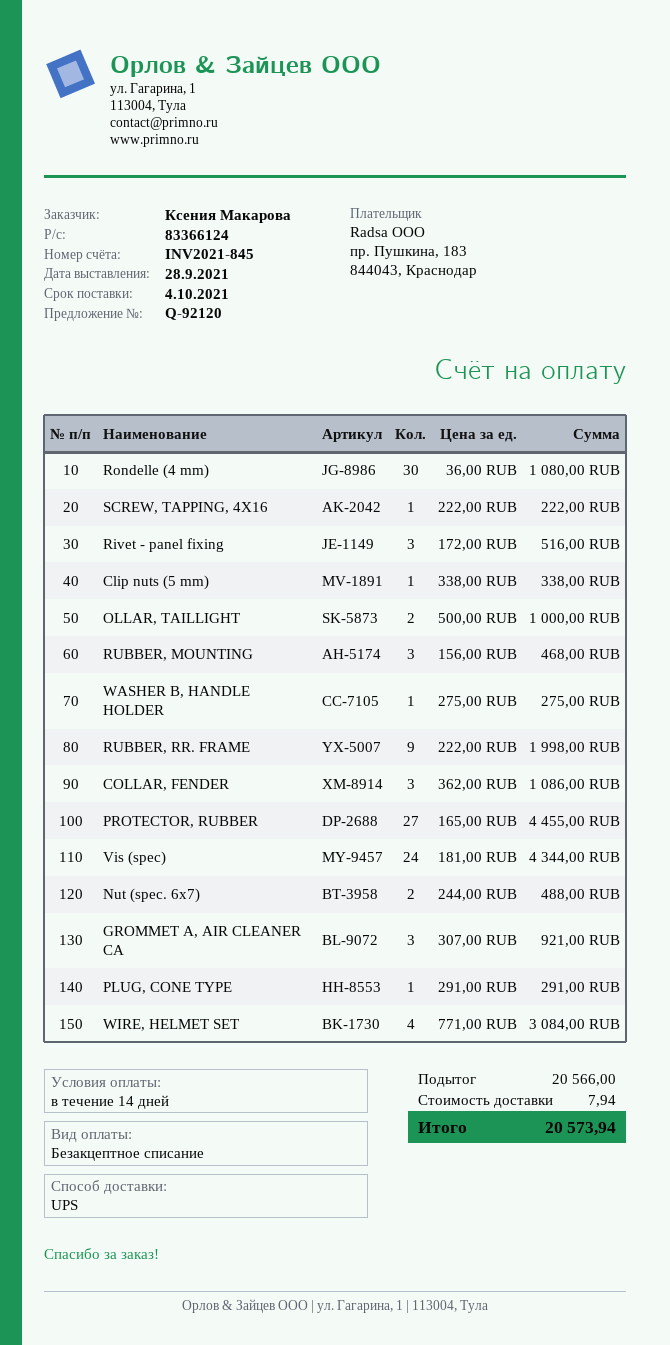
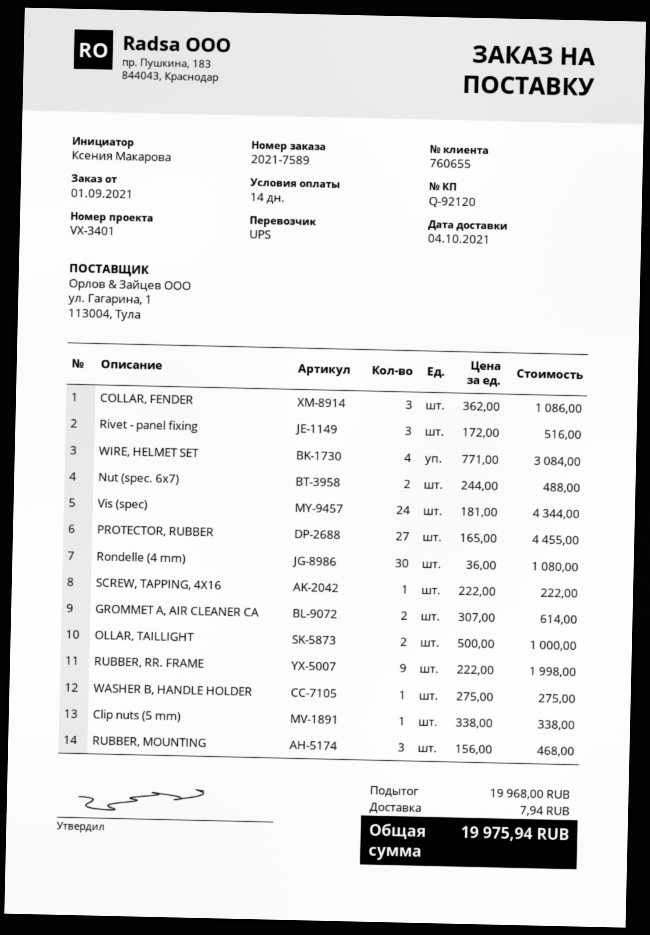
GROMMET A, AIR CLEANER CA: 3 x 307.00 = 921.00 -> 2 x 307.00 = 614.00
PLUG, CONE TYPE: 1 x 291.00 = 291.00 -> none
subtotal: 20566.00 -> 19968.00
total: 20573.94 -> 19975.94

